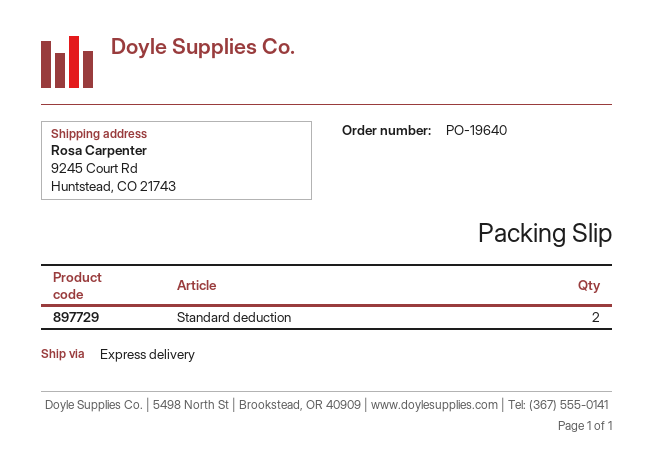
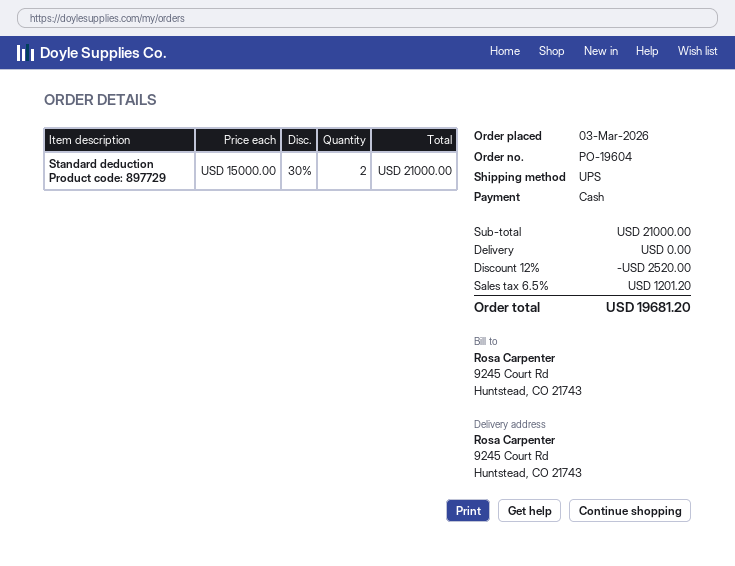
order number: PO-19640 -> PO-19604
shipping method: express -> UPS

